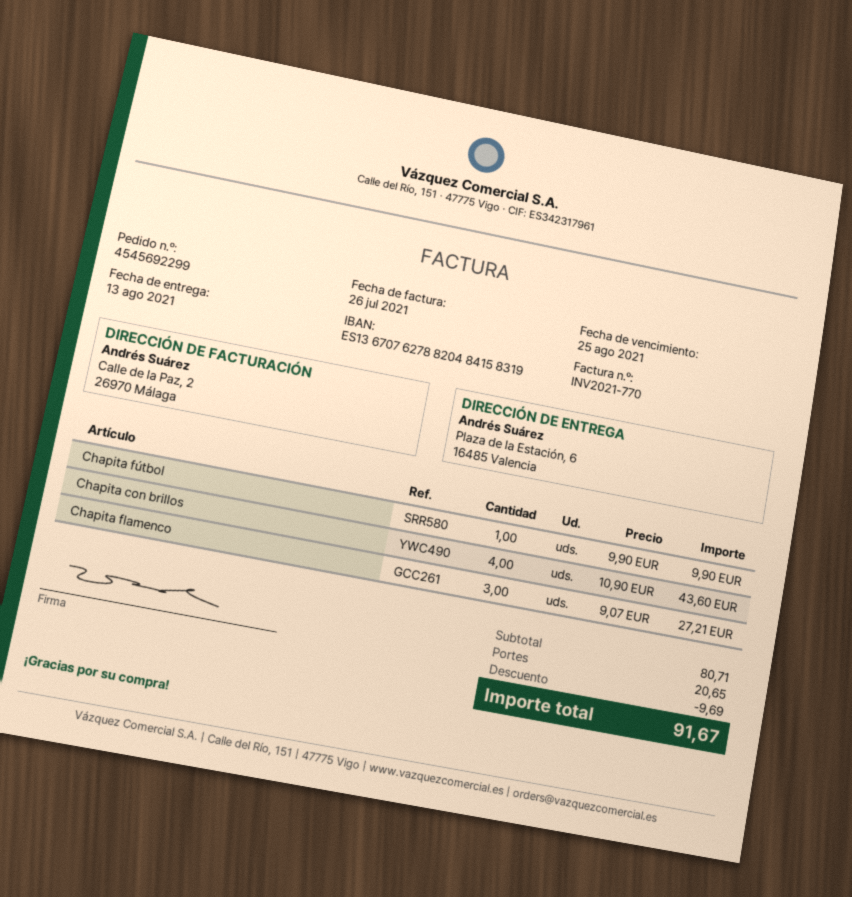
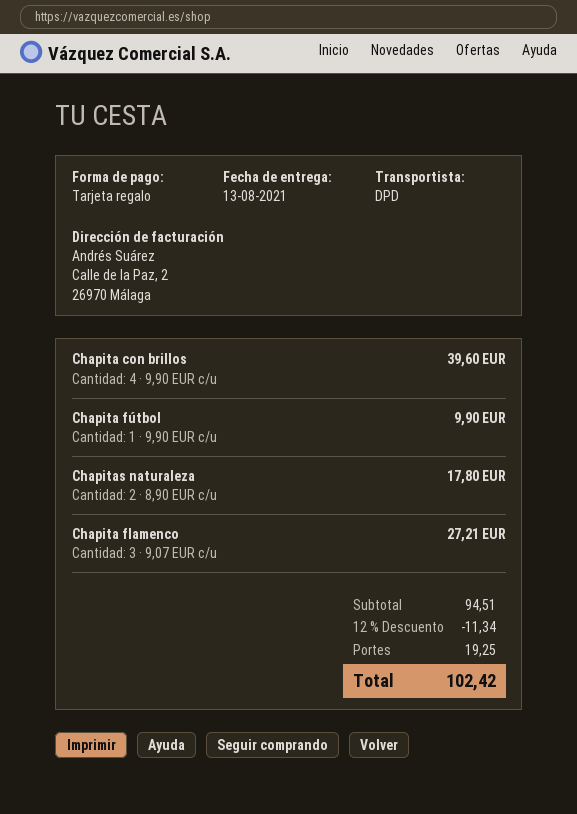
Chapita con brillos: 4 x 10.90 = 43.60 -> 4 x 9.90 = 39.60
Chapitas naturaleza: none -> 2 x 8.90 = 17.80
subtotal: 80.71 -> 94.51
discount: 9.69 -> 11.34
shipping: 20.65 -> 19.25
total: 91.67 -> 102.42

